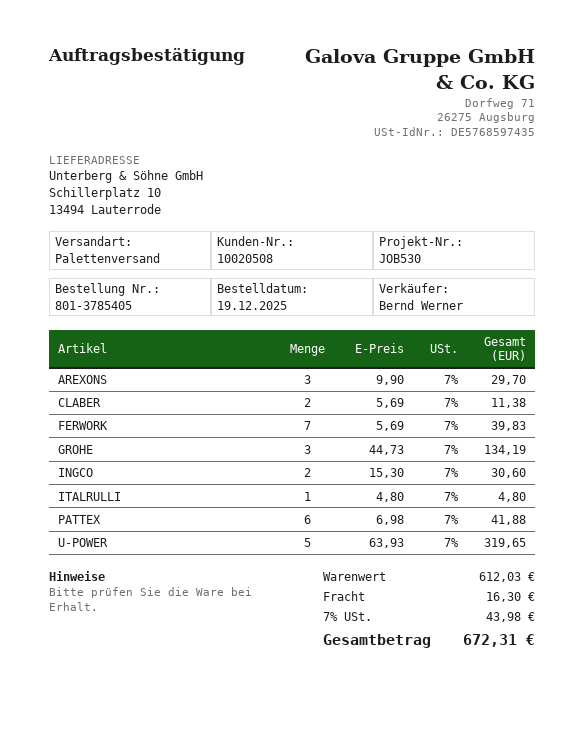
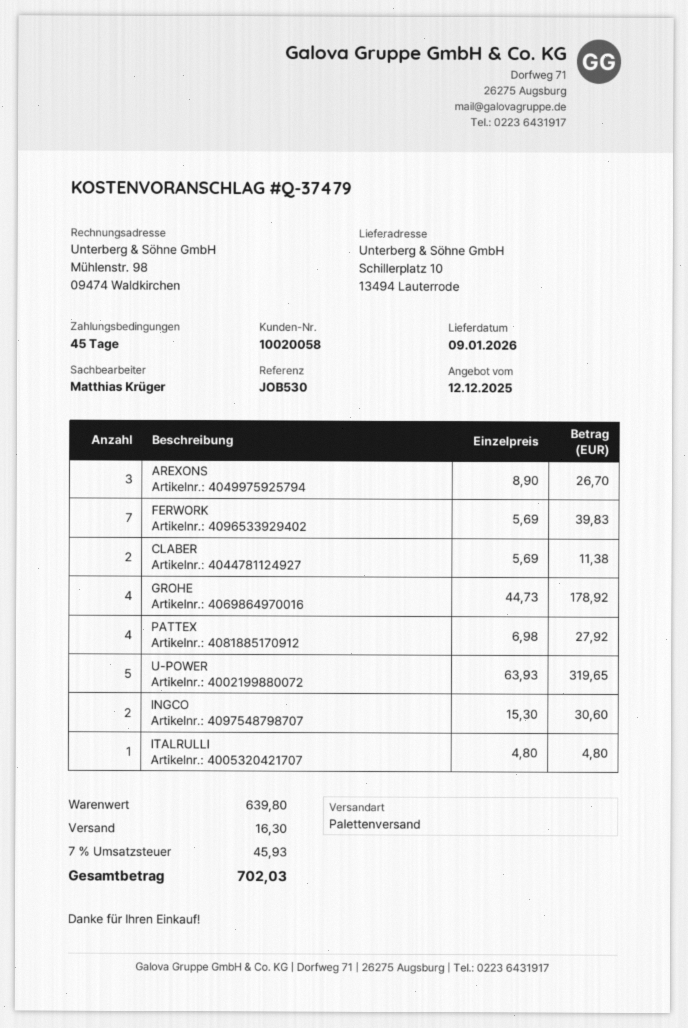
customer number: 10020508 -> 10020058
sales rep: Bernd Werner -> Matthias Krüger
AREXONS: 3 x 9.90 = 29.70 -> 3 x 8.90 = 26.70
GROHE: 3 x 44.73 = 134.19 -> 4 x 44.73 = 178.92
PATTEX: 6 x 6.98 = 41.88 -> 4 x 6.98 = 27.92
subtotal: 612.03 -> 639.80
tax: 7% = 43.98 -> 7% = 45.93
total: 672.31 -> 702.03

